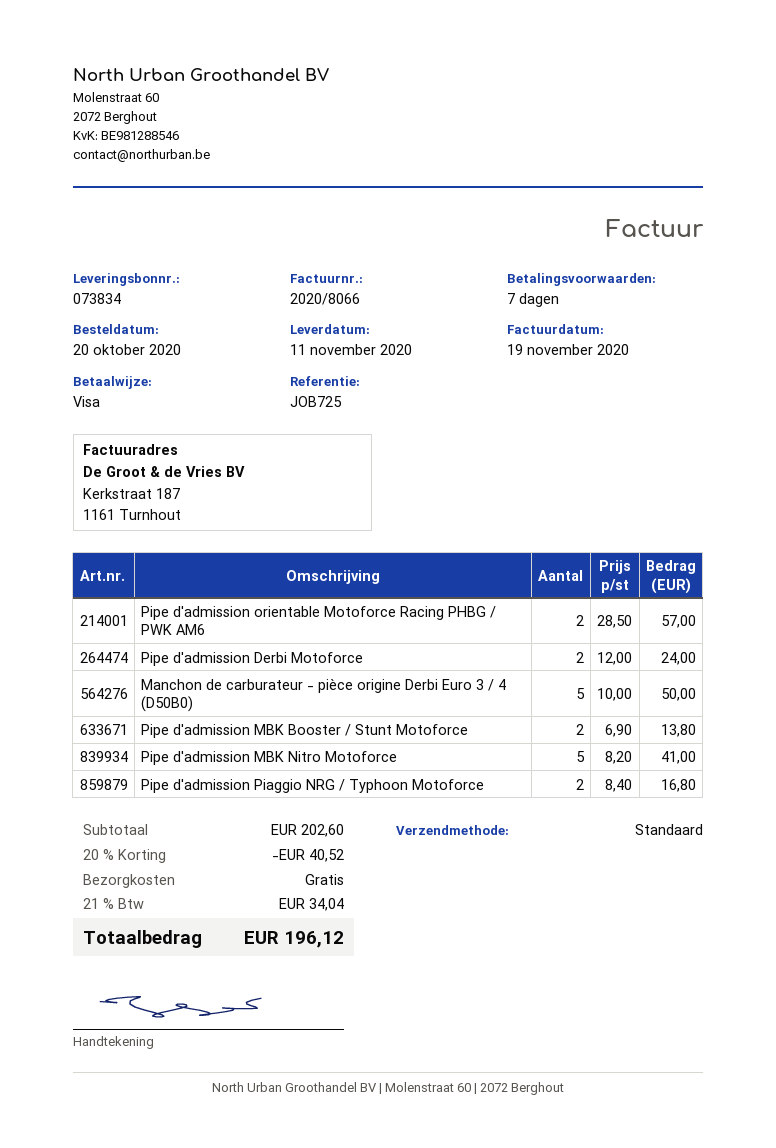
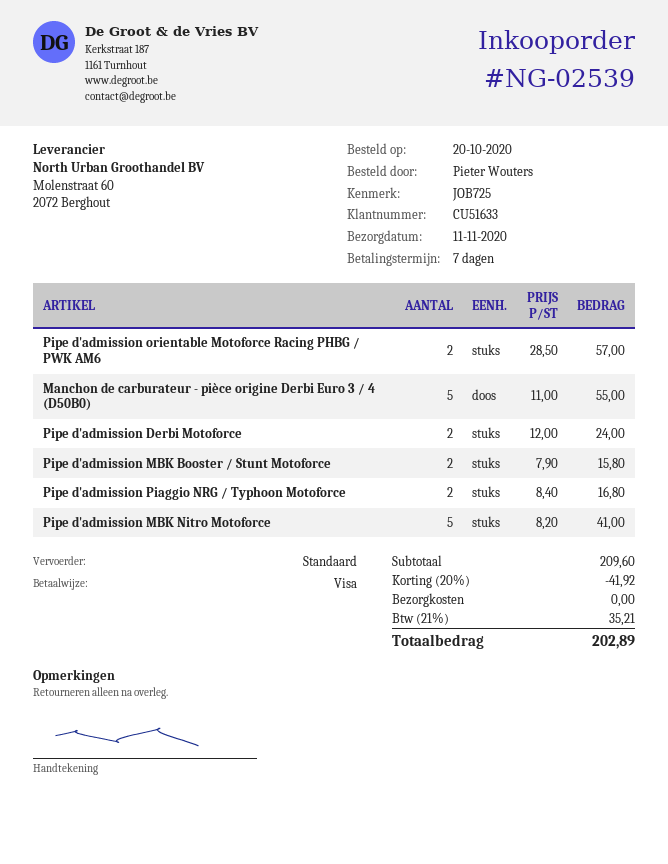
Manchon de carburateur - pièce origine Derbi Euro 3 / 4 (D50B0): 5 x 10.00 = 50.00 -> 5 x 11.00 = 55.00
Pipe d'admission MBK Booster / Stunt Motoforce: 2 x 6.90 = 13.80 -> 2 x 7.90 = 15.80
subtotal: 202.60 -> 209.60
discount: 20% = 40.52 -> 20% = 41.92
tax: 21% = 34.04 -> 21% = 35.21
total: 196.12 -> 202.89

